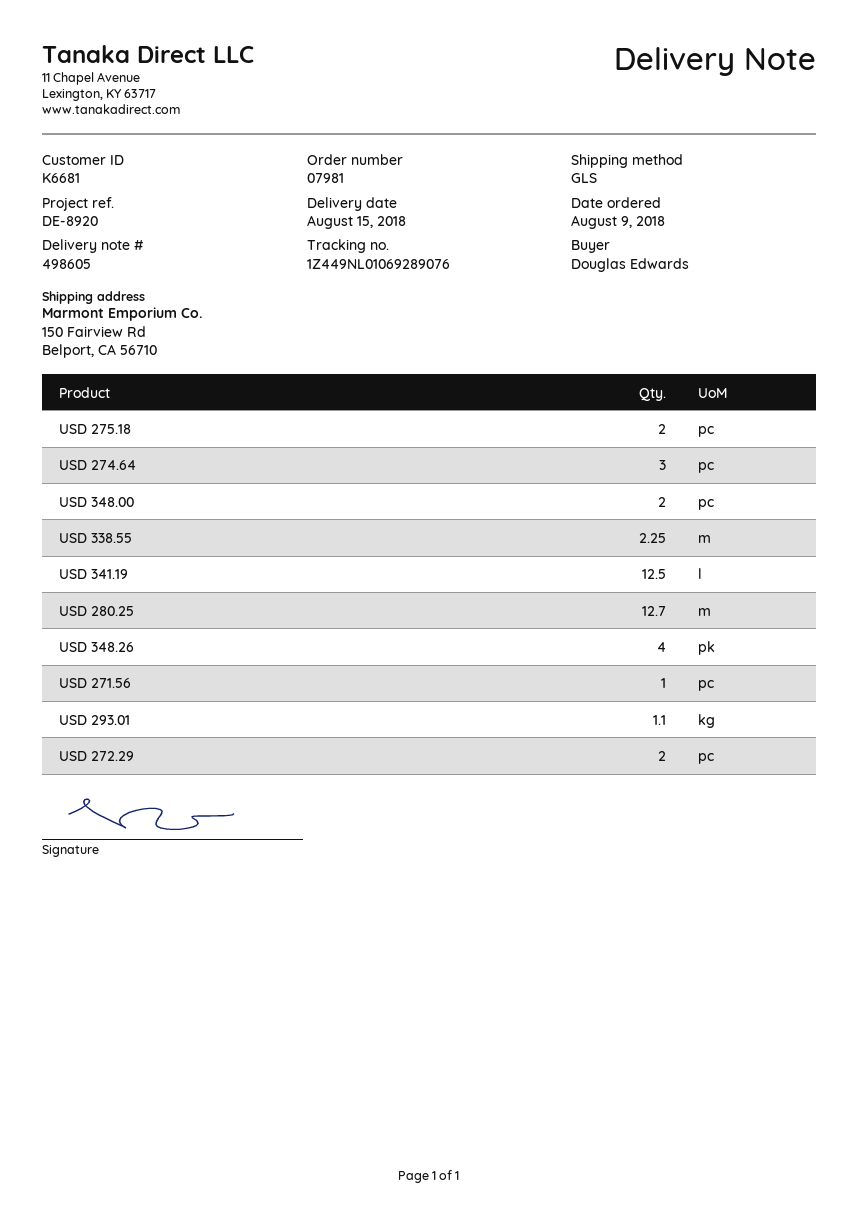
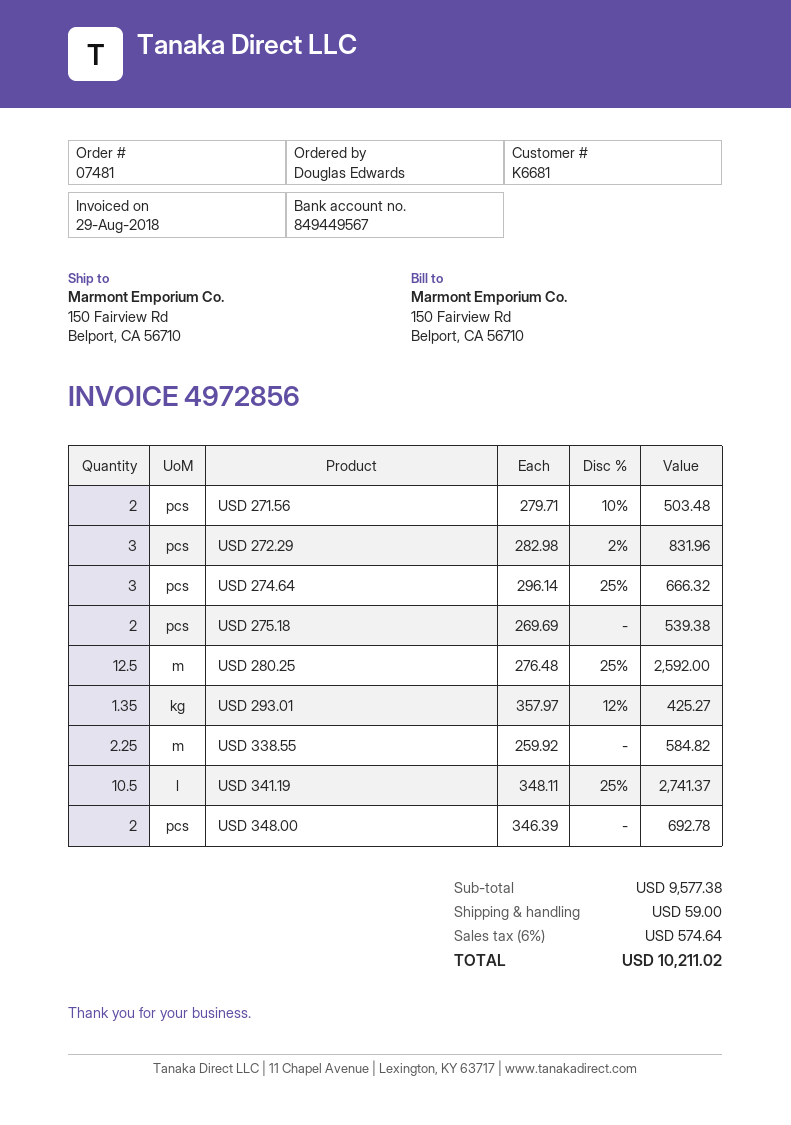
order number: 07981 -> 07481
USD 341.19: 12.5 -> 10.5
USD 280.25: 12.7 -> 12.5
USD 348.26: 4 -> none
USD 271.56: 1 -> 2
USD 293.01: 1.1 -> 1.35
USD 272.29: 2 -> 3

